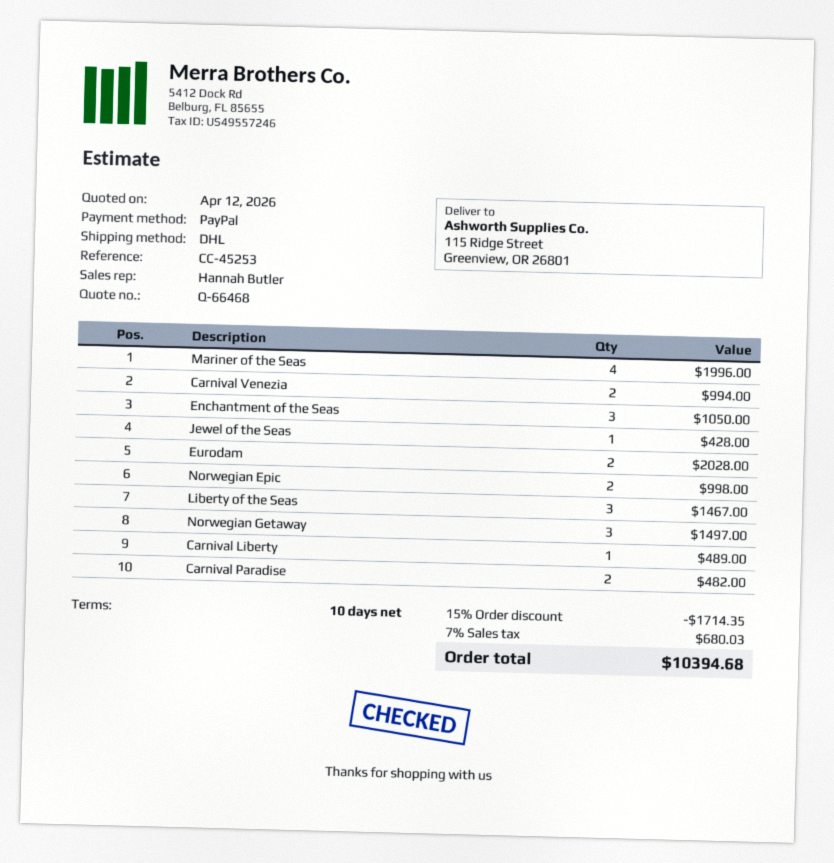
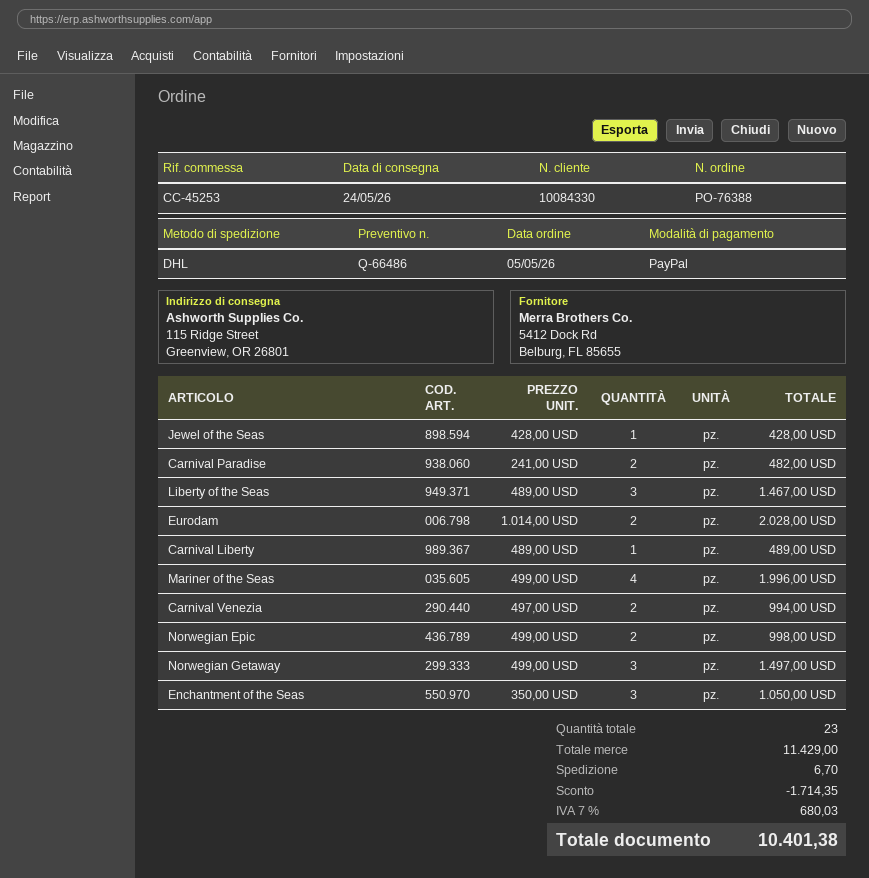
quote number: Q-66468 -> Q-66486
shipping: none -> 6.70
total: 10394.68 -> 10401.38

